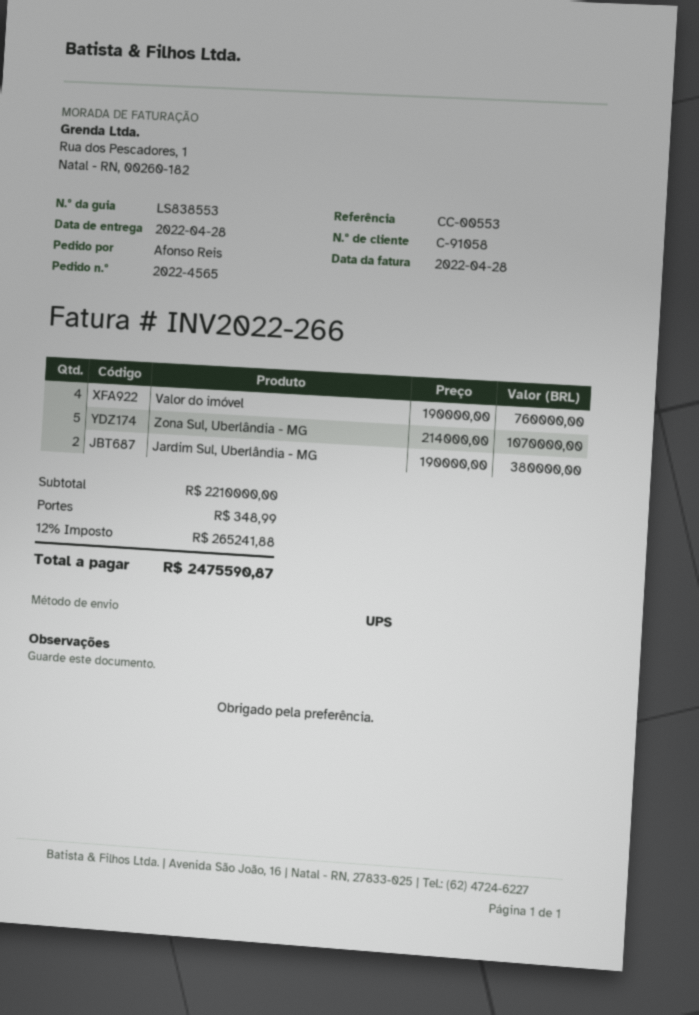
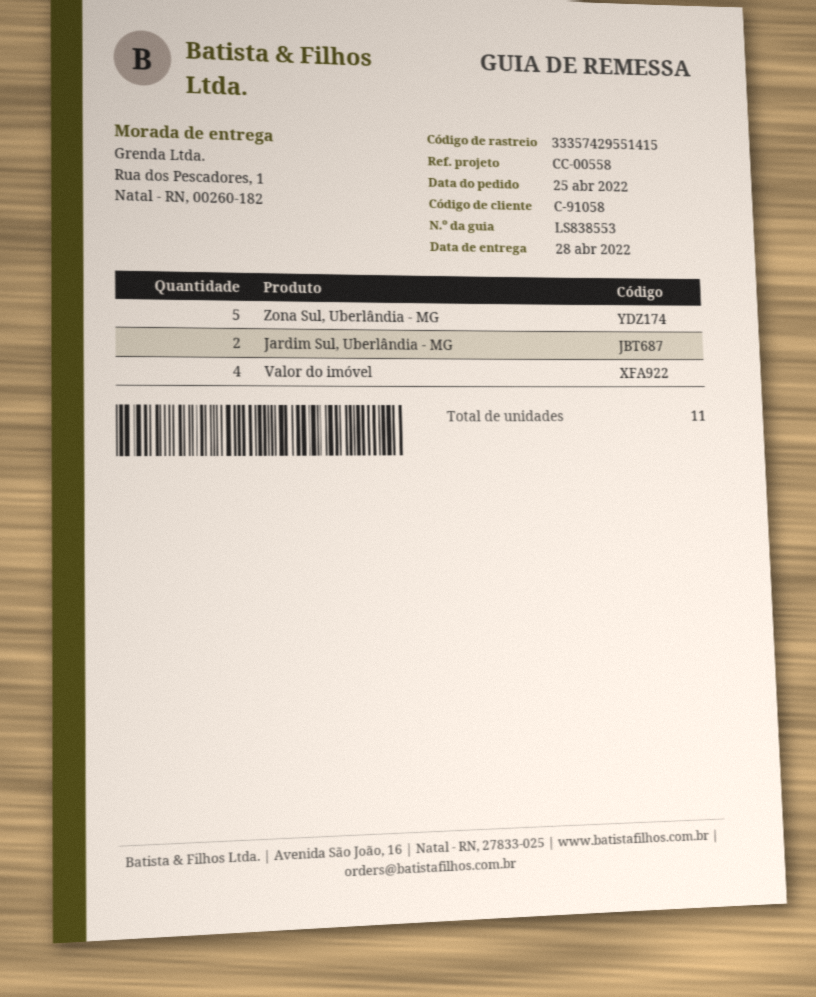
reference: CC-00553 -> CC-00558

